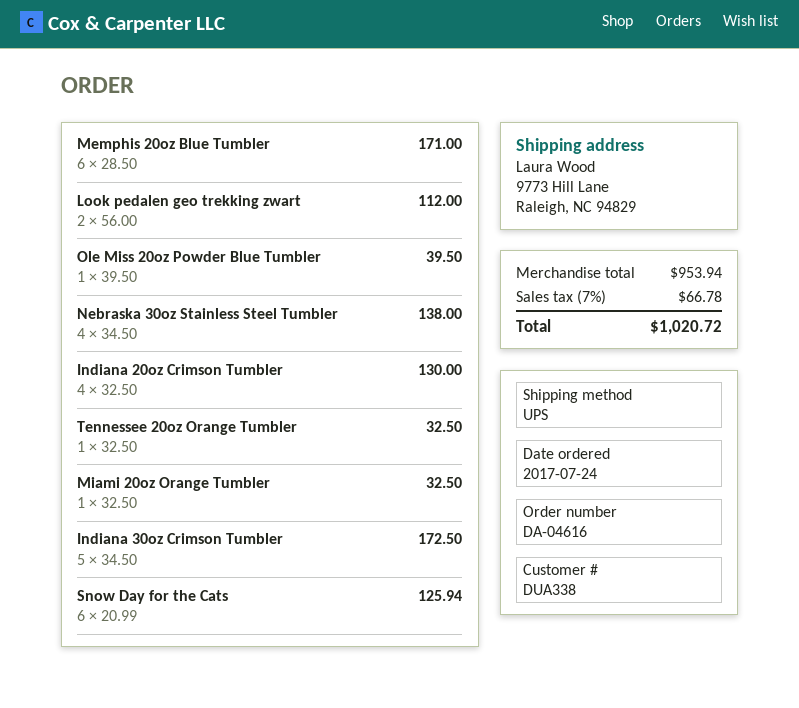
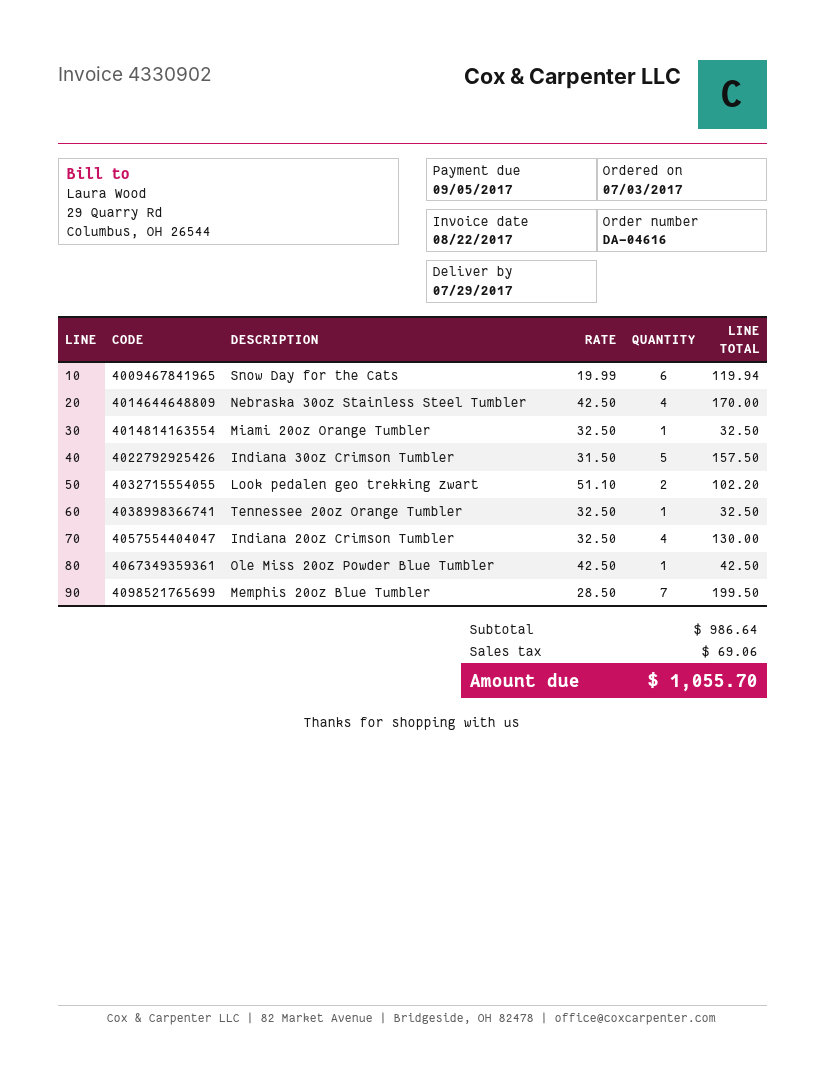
order date: 2017-07-24 -> 2017-07-03
Memphis 20oz Blue Tumbler: 6 x 28.50 = 171.00 -> 7 x 28.50 = 199.50
Look pedalen geo trekking zwart: 2 x 56.00 = 112.00 -> 2 x 51.10 = 102.20
Ole Miss 20oz Powder Blue Tumbler: 1 x 39.50 = 39.50 -> 1 x 42.50 = 42.50
Nebraska 30oz Stainless Steel Tumbler: 4 x 34.50 = 138.00 -> 4 x 42.50 = 170.00
Indiana 30oz Crimson Tumbler: 5 x 34.50 = 172.50 -> 5 x 31.50 = 157.50
Snow Day for the Cats: 6 x 20.99 = 125.94 -> 6 x 19.99 = 119.94
subtotal: 953.94 -> 986.64
tax: 66.78 -> 69.06
total: 1020.72 -> 1055.70

